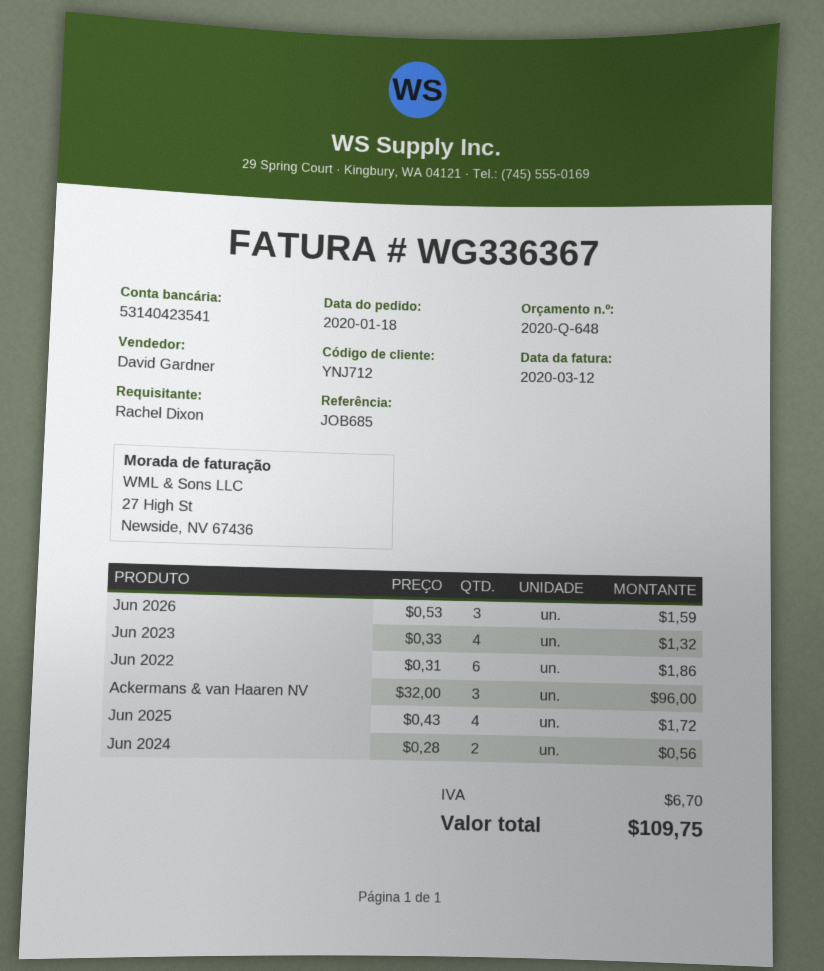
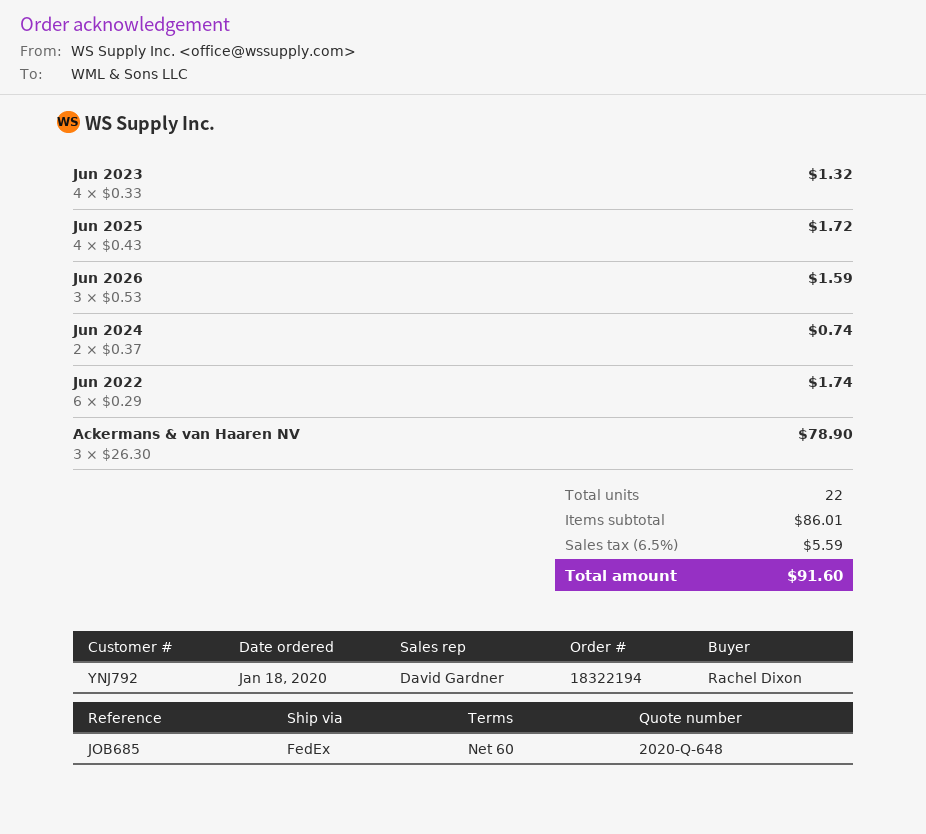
customer number: YNJ712 -> YNJ792
Jun 2022: 6 x 0.31 = 1.86 -> 6 x 0.29 = 1.74
Ackermans & van Haaren NV: 3 x 32.00 = 96.00 -> 3 x 26.30 = 78.90
Jun 2024: 2 x 0.28 = 0.56 -> 2 x 0.37 = 0.74
tax: 6.70 -> 5.59
total: 109.75 -> 91.60

